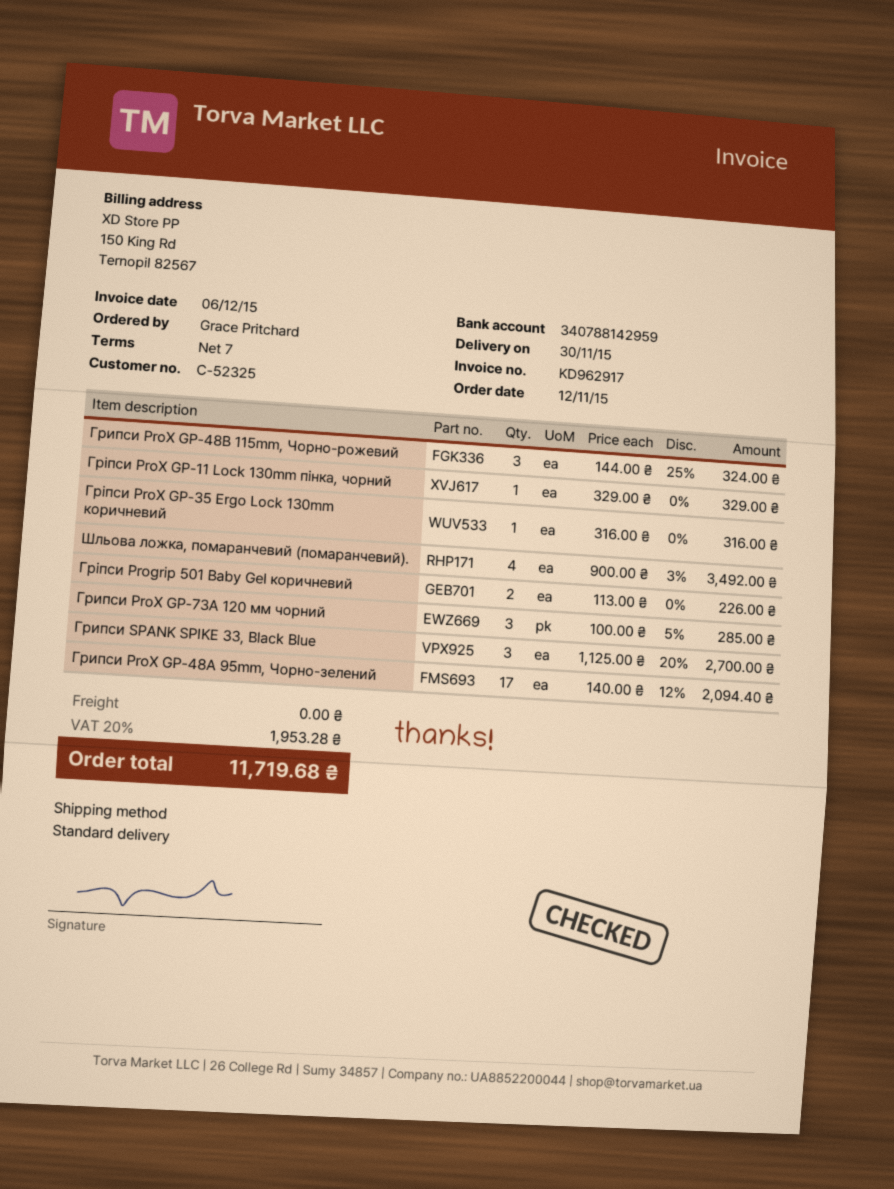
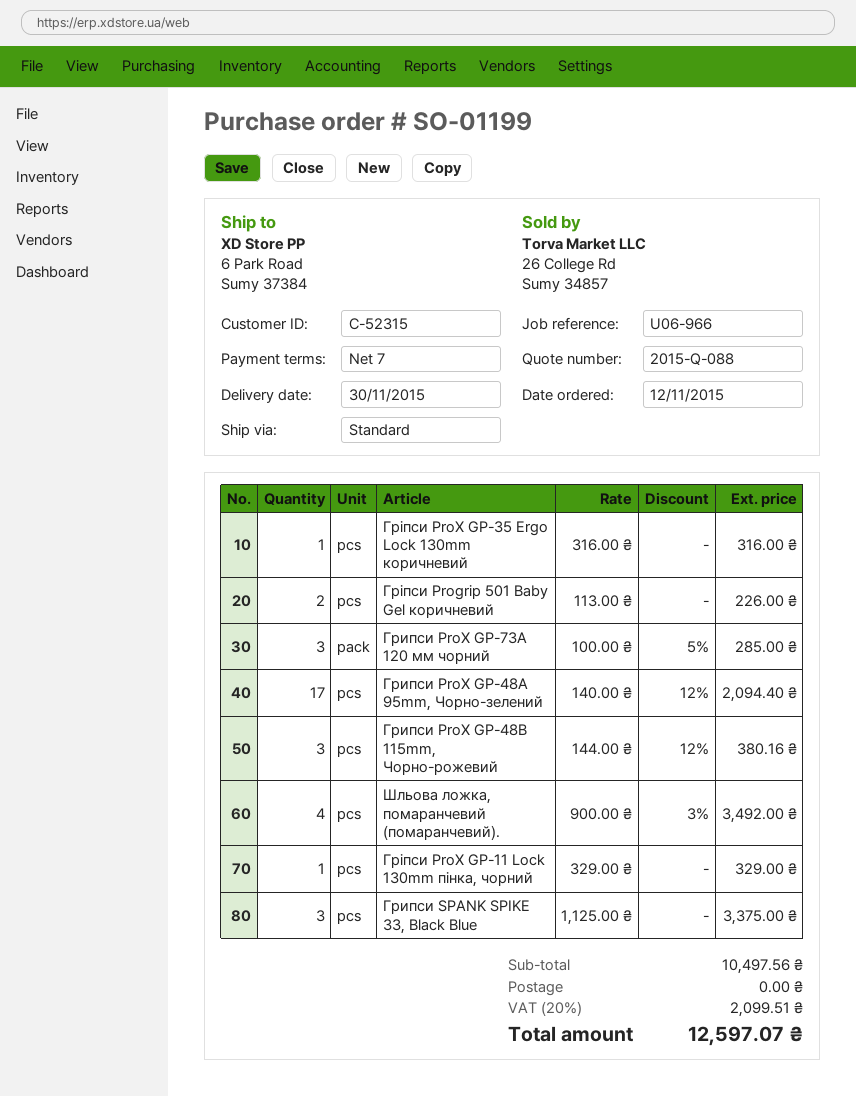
customer number: C-52325 -> C-52315
Грипси ProX GP-48B 115mm, Чорно-рожевий: 3 x 144.00 - 25% = 324.00 -> 3 x 144.00 - 12% = 380.16
Грипси SPANK SPIKE 33, Black Blue: 3 x 1125.00 - 20% = 2700.00 -> 3 x 1125.00 = 3375.00
tax: 20% = 1953.28 -> 20% = 2099.51
total: 11719.68 -> 12597.07

